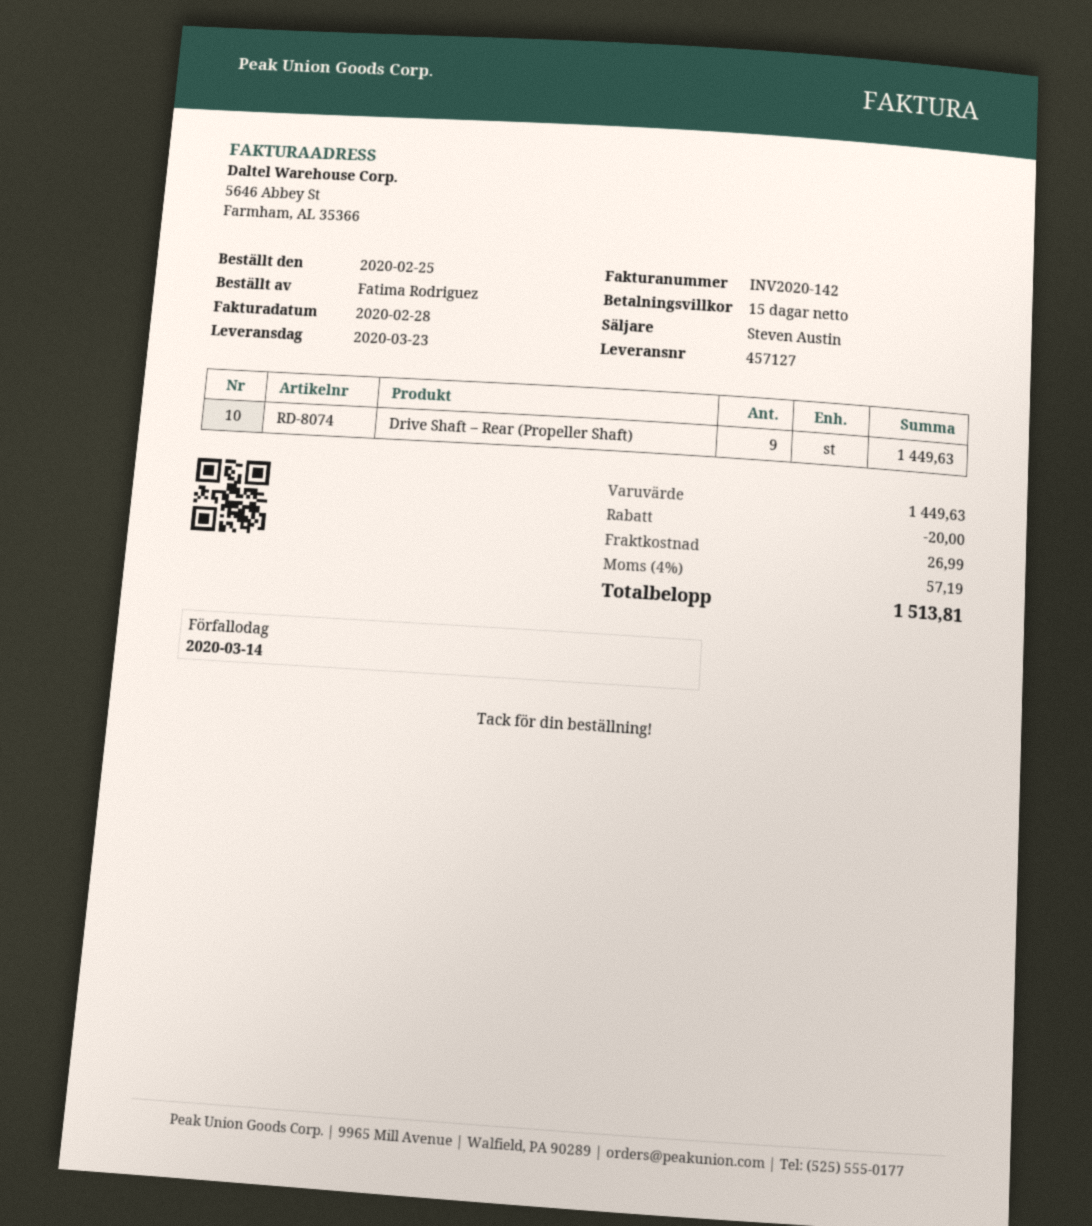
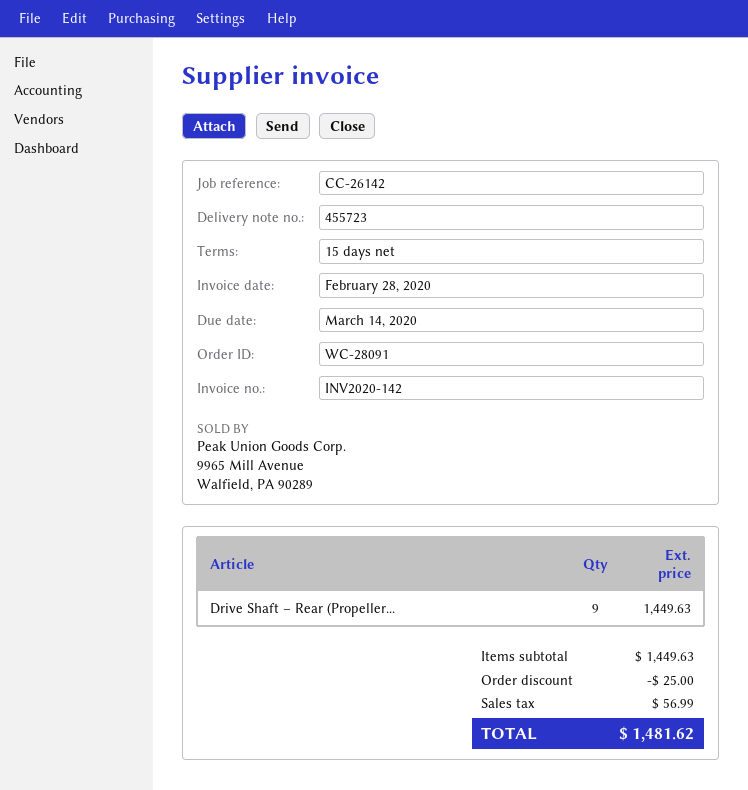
delivery note number: 457127 -> 455723
discount: 20.00 -> 25.00
shipping: 26.99 -> none
tax: 57.19 -> 56.99
total: 1513.81 -> 1481.62

